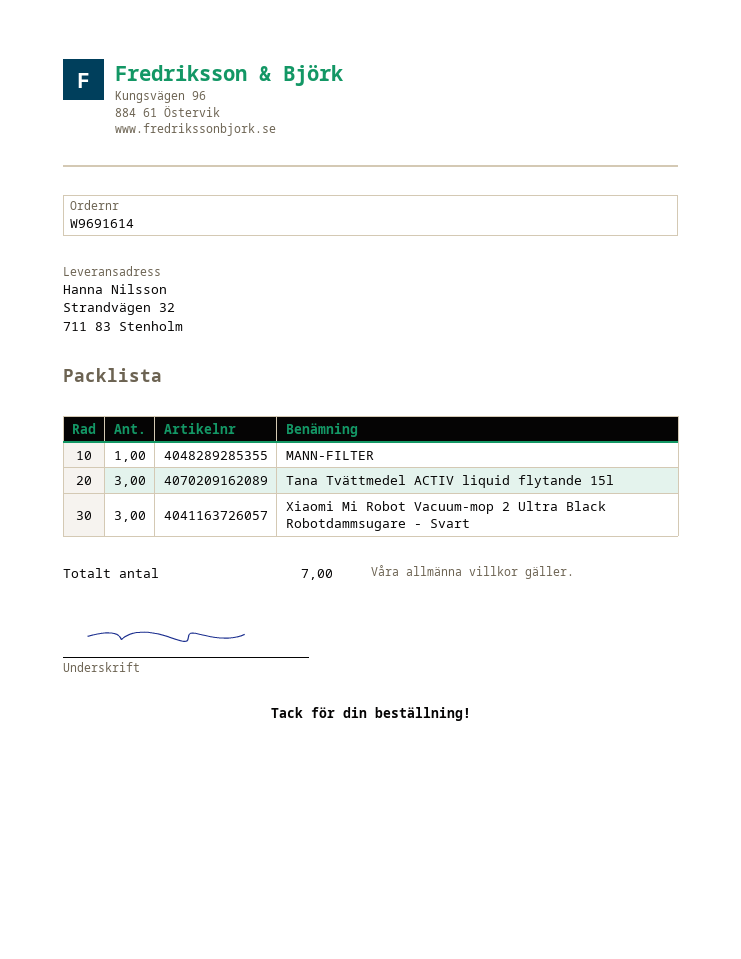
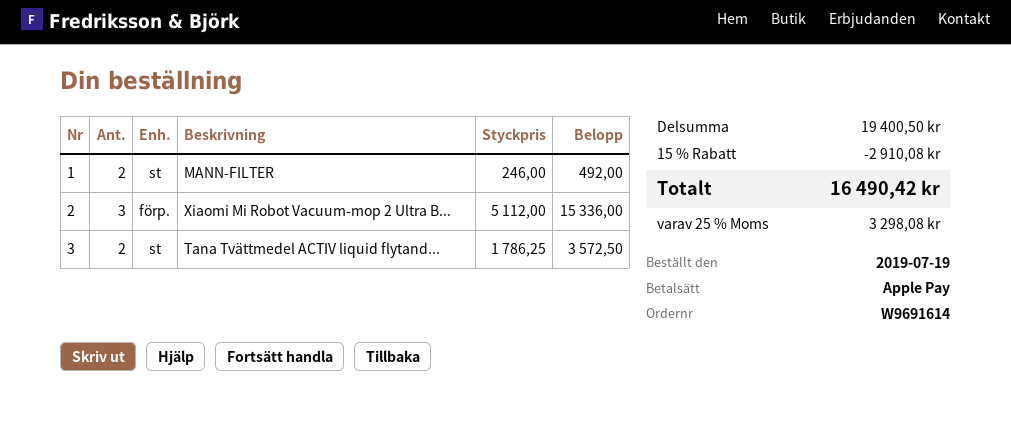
MANN-FILTER: 1 -> 2
Tana Tvättmedel ACTIV liquid flytande 15l: 3 -> 2

